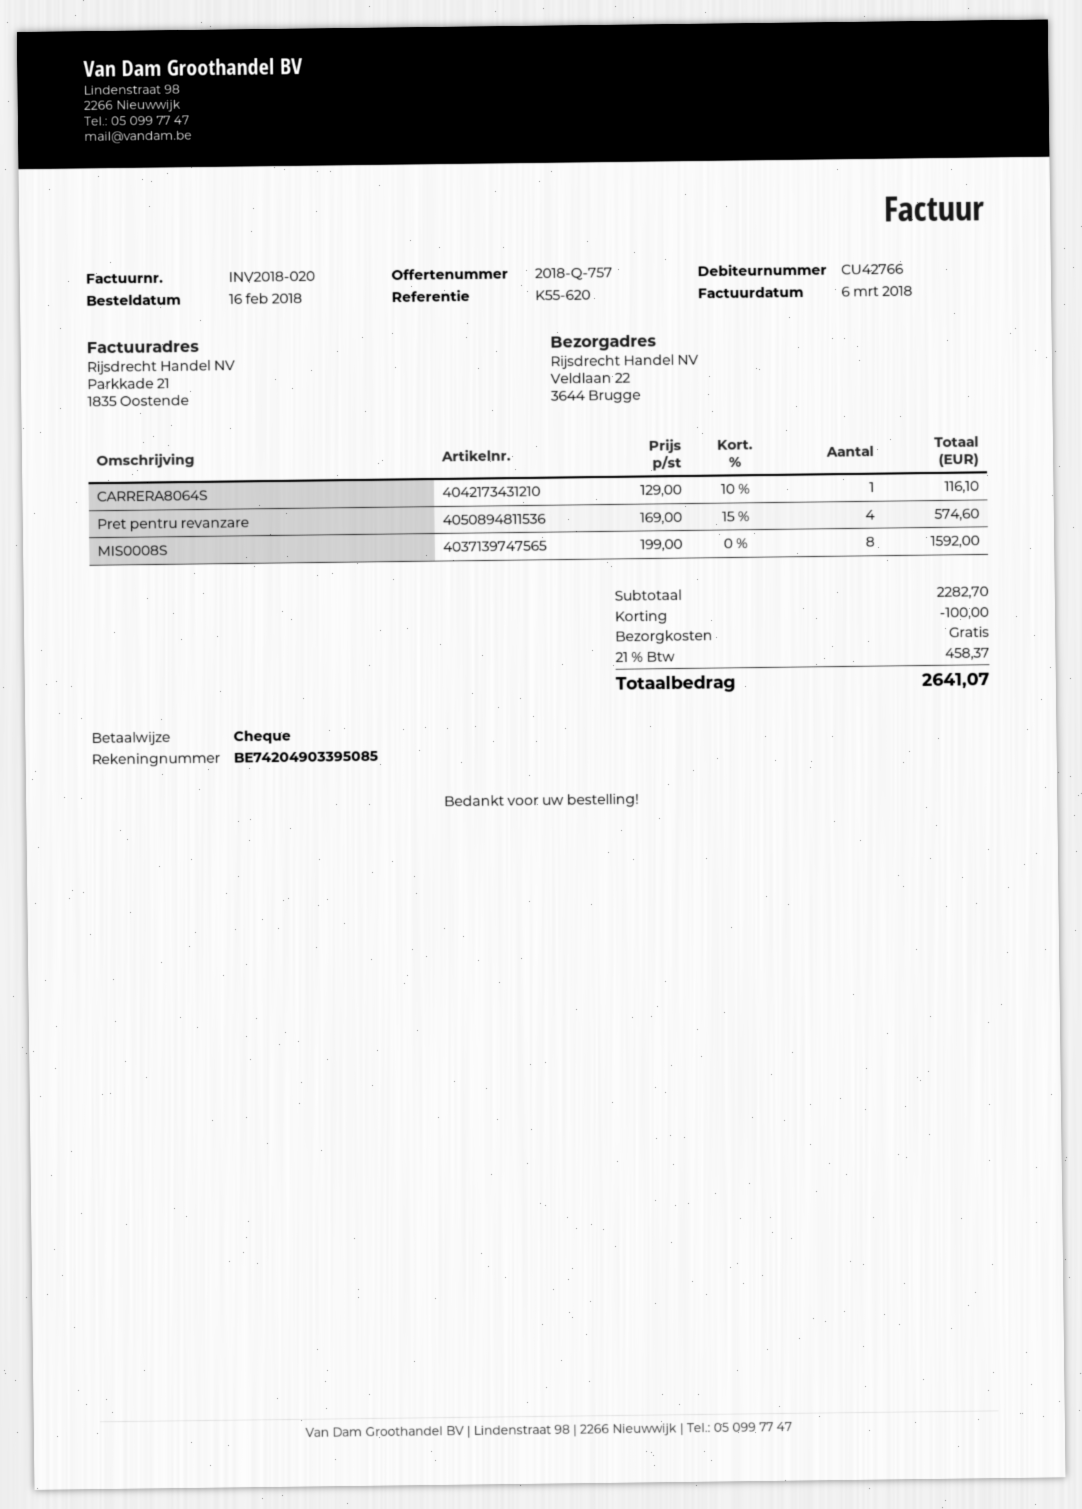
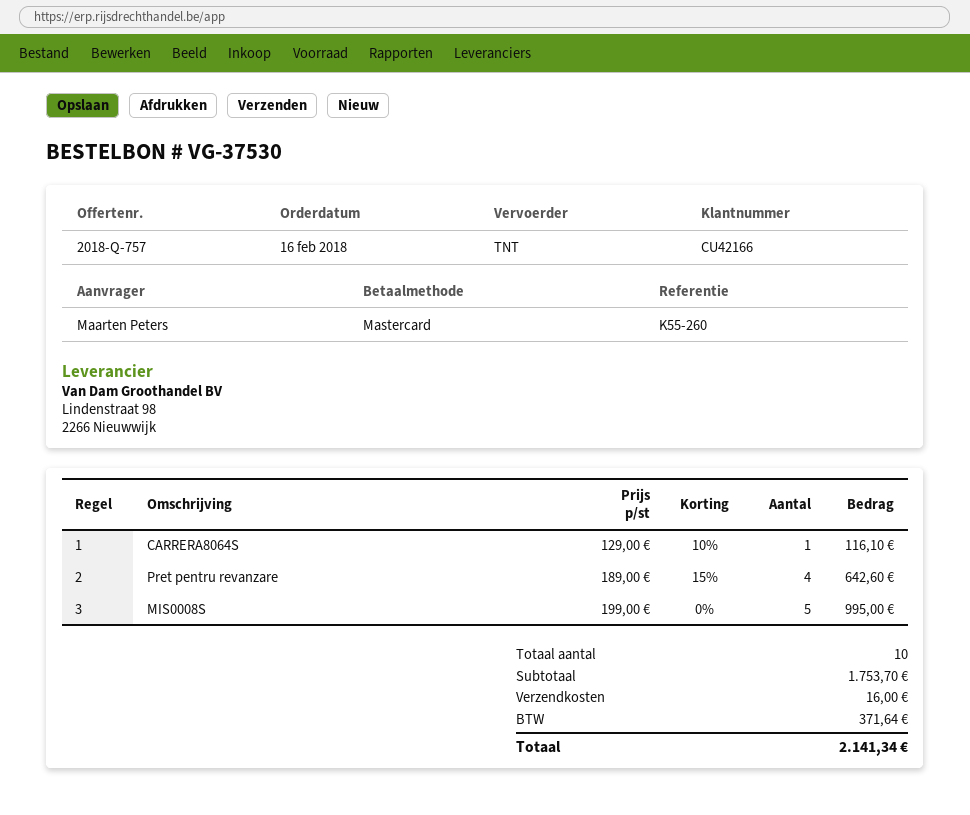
customer number: CU42766 -> CU42166
reference: K55-620 -> K55-260
payment method: cheque -> Mastercard
Pret pentru revanzare: 4 x 169.00 - 15% = 574.60 -> 4 x 189.00 - 15% = 642.60
MIS0008S: 8 x 199.00 = 1592.00 -> 5 x 199.00 = 995.00
subtotal: 2282.70 -> 1753.70
discount: 100.00 -> none
shipping: 0.00 -> 16.00
tax: 458.37 -> 371.64
total: 2641.07 -> 2141.34

